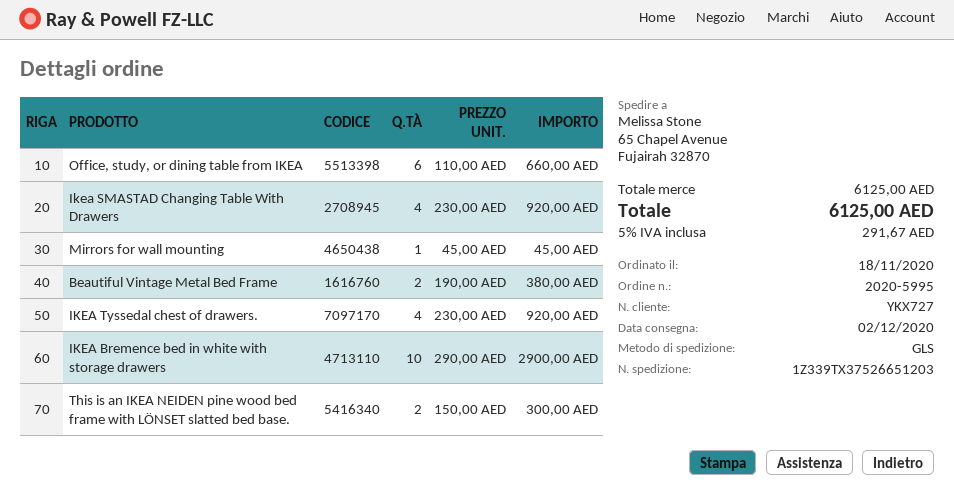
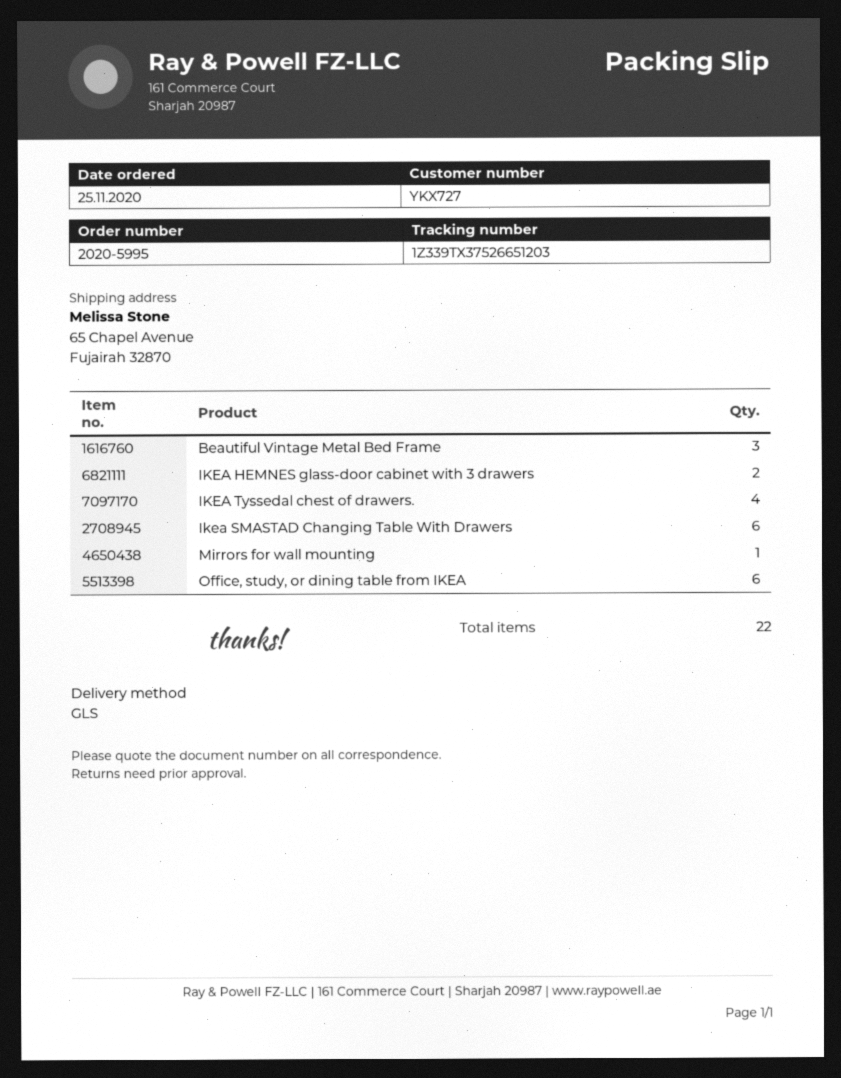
order date: 2020-11-18 -> 2020-11-25
Ikea SMASTAD Changing Table With Drawers: 4 -> 6
Beautiful Vintage Metal Bed Frame: 2 -> 3
IKEA Bremence bed in white with storage drawers: 10 -> none
This is an IKEA NEIDEN pine wood bed frame with LÖNSET slatted bed base.: 2 -> none
IKEA HEMNES glass-door cabinet with 3 drawers: none -> 2

